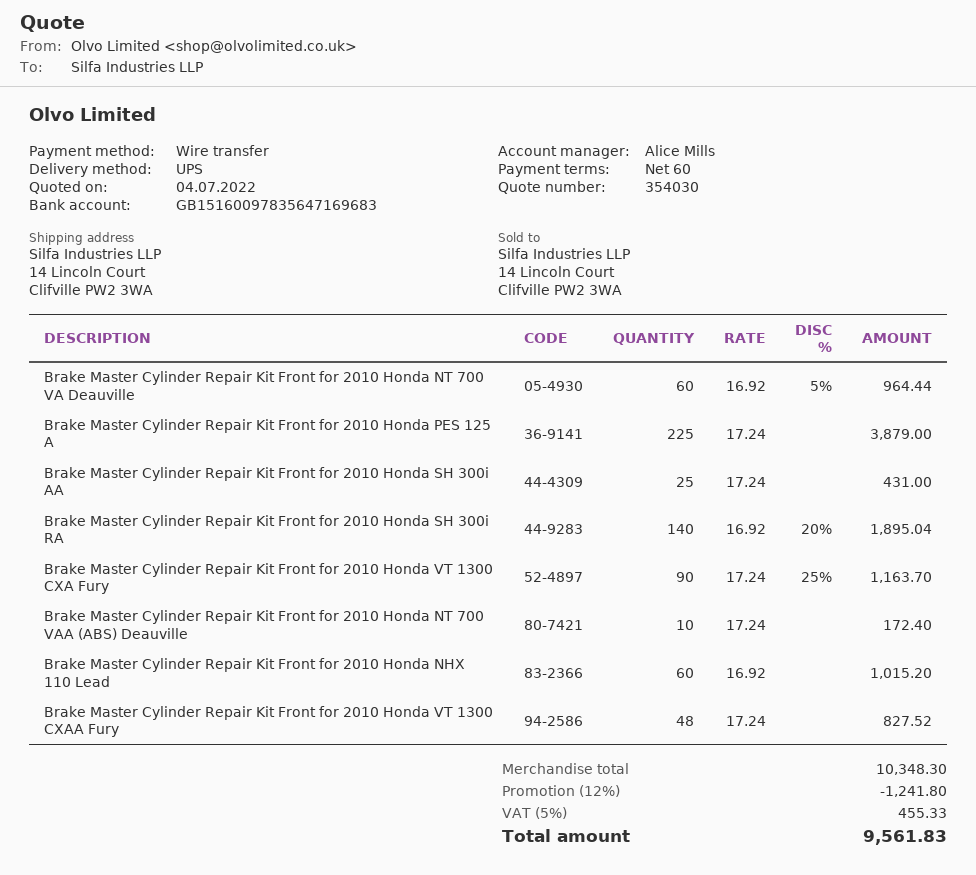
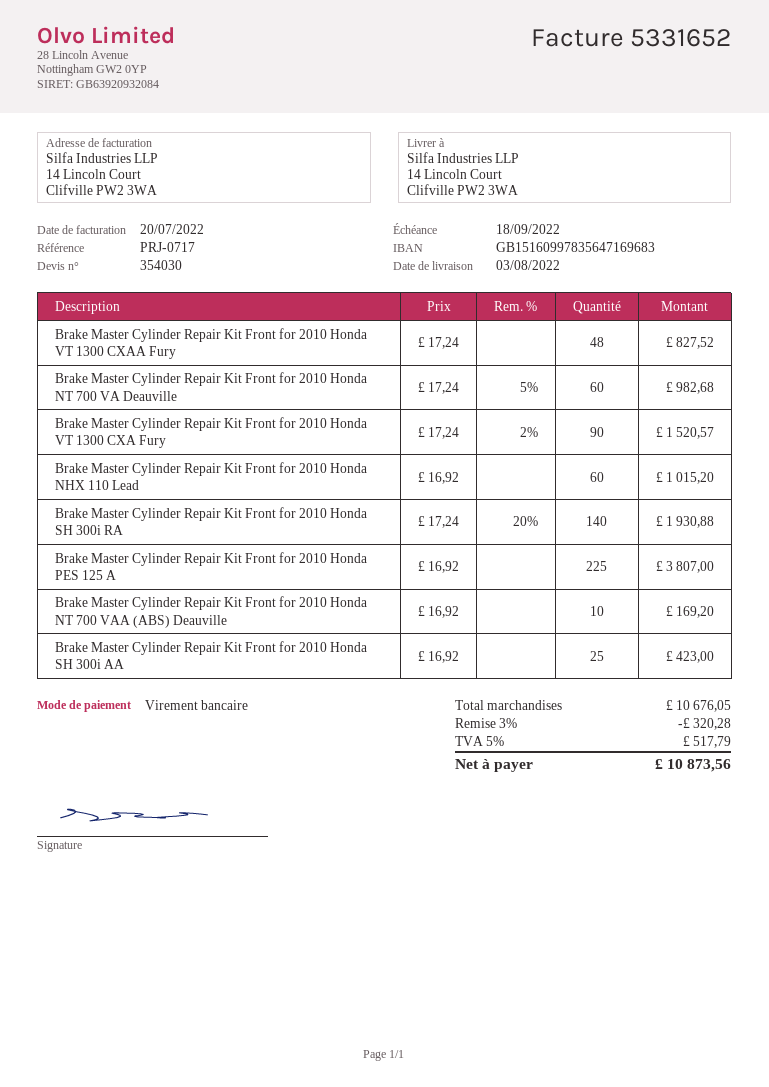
bank account: GB15160097835647169683 -> GB15160997835647169683
Brake Master Cylinder Repair Kit Front for 2010 Honda NT 700 VA Deauville: 60 x 16.92 - 5% = 964.44 -> 60 x 17.24 - 5% = 982.68
Brake Master Cylinder Repair Kit Front for 2010 Honda PES 125 A: 225 x 17.24 = 3879.00 -> 225 x 16.92 = 3807.00
Brake Master Cylinder Repair Kit Front for 2010 Honda SH 300i AA: 25 x 17.24 = 431.00 -> 25 x 16.92 = 423.00
Brake Master Cylinder Repair Kit Front for 2010 Honda SH 300i RA: 140 x 16.92 - 20% = 1895.04 -> 140 x 17.24 - 20% = 1930.88
Brake Master Cylinder Repair Kit Front for 2010 Honda VT 1300 CXA Fury: 90 x 17.24 - 25% = 1163.70 -> 90 x 17.24 - 2% = 1520.57
Brake Master Cylinder Repair Kit Front for 2010 Honda NT 700 VAA (ABS) Deauville: 10 x 17.24 = 172.40 -> 10 x 16.92 = 169.20
subtotal: 10348.30 -> 10676.05
discount: 12% = 1241.80 -> 3% = 320.28
tax: 5% = 455.33 -> 5% = 517.79
total: 9561.83 -> 10873.56

